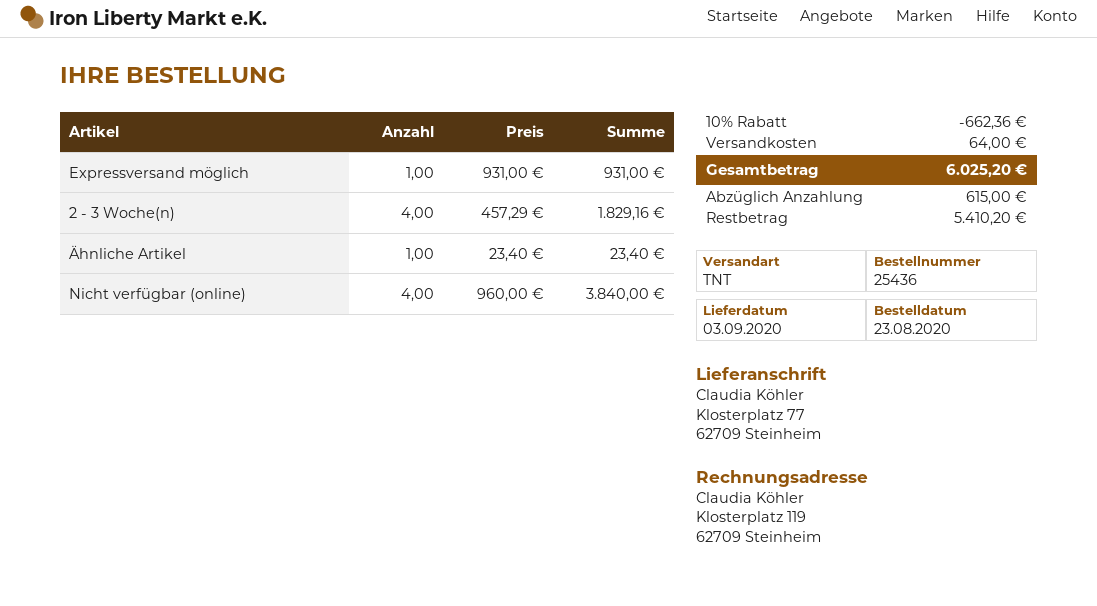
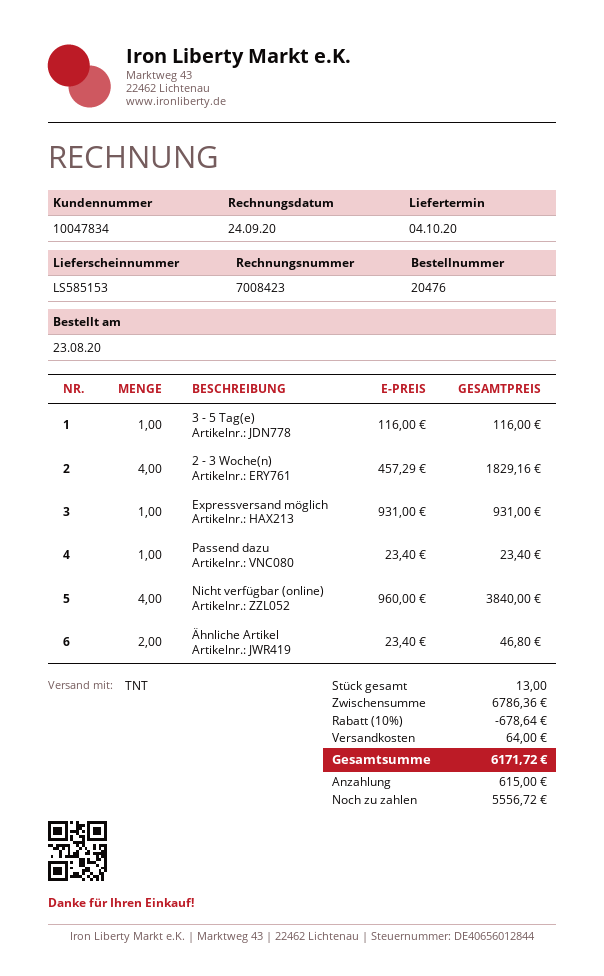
order number: 25436 -> 20476
delivery date: 2020-09-03 -> 2020-10-04
Ähnliche Artikel: 1 x 23.40 = 23.40 -> 2 x 23.40 = 46.80
3 - 5 Tag(e): none -> 1 x 116.00 = 116.00
Passend dazu: none -> 1 x 23.40 = 23.40
discount: 10% = 662.36 -> 10% = 678.64
total: 6025.20 -> 6171.72
balance: 5410.20 -> 5556.72

